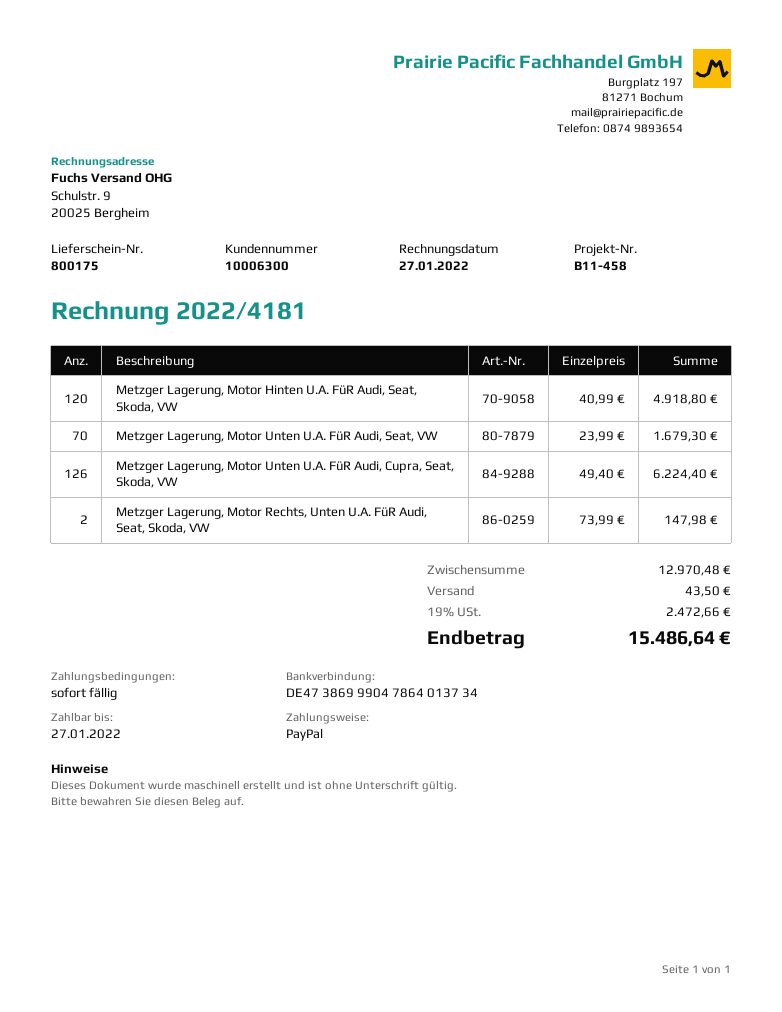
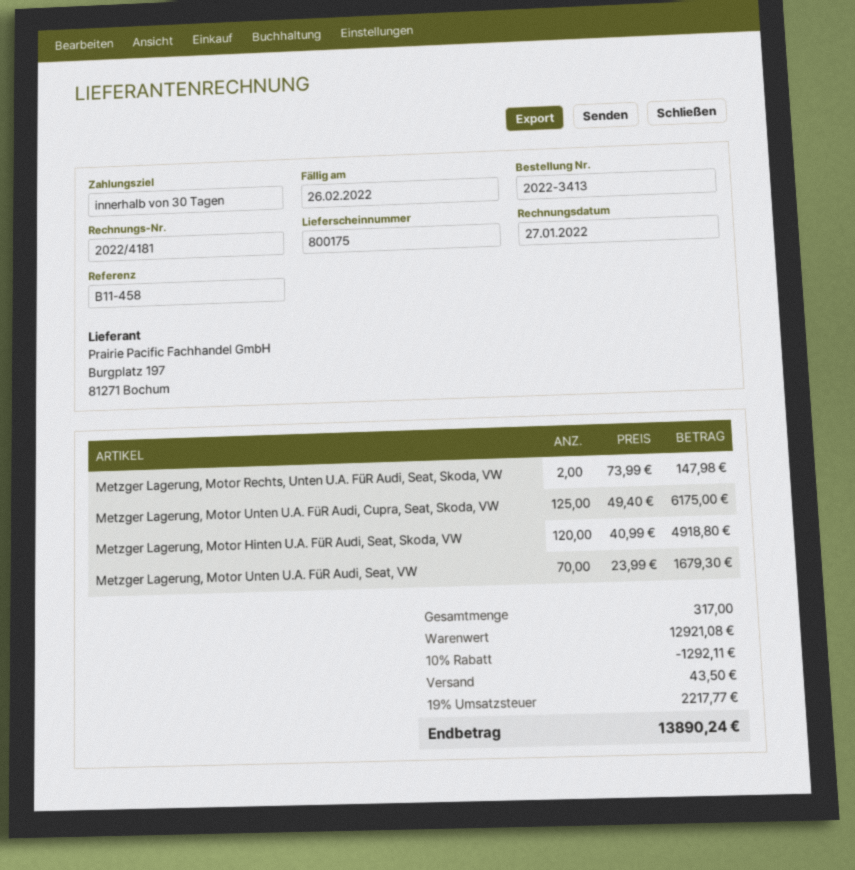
payment terms: on receipt -> 30 days
due date: 2022-01-27 -> 2022-02-26
Metzger Lagerung, Motor Unten U.A. FüR Audi, Cupra, Seat, Skoda, VW: 126 x 49.40 = 6224.40 -> 125 x 49.40 = 6175.00
subtotal: 12970.48 -> 12921.08
discount: none -> 10% = 1292.11
tax: 19% = 2472.66 -> 19% = 2217.77
total: 15486.64 -> 13890.24

